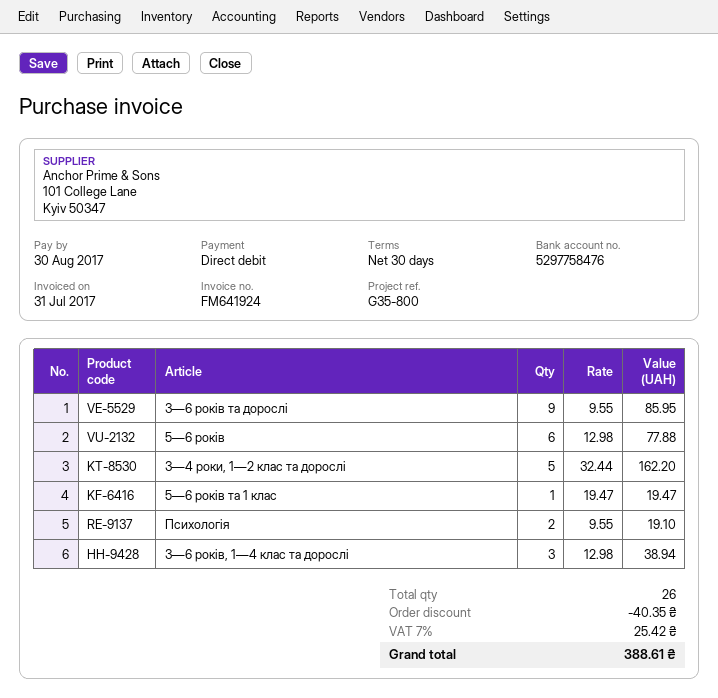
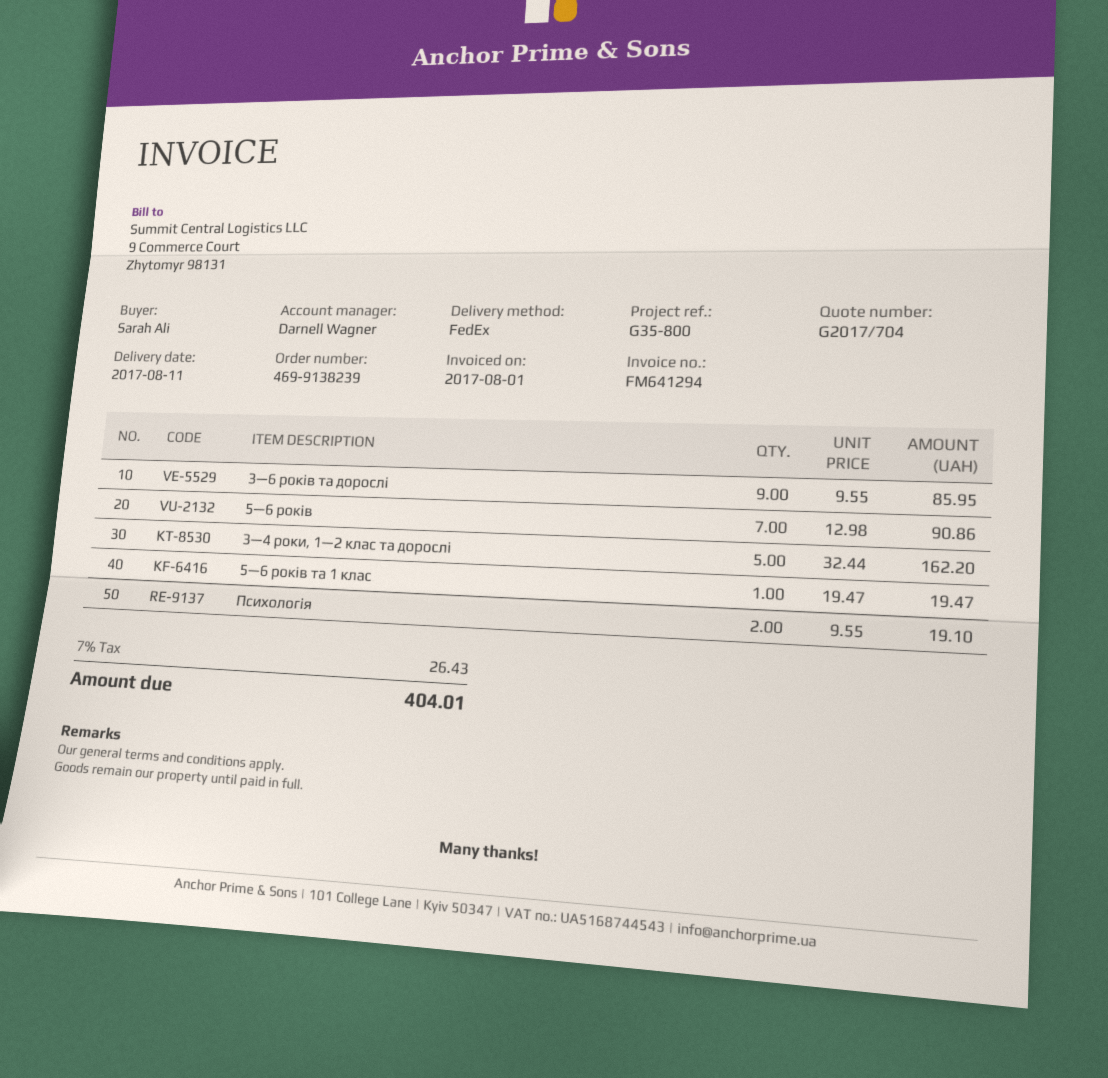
invoice number: FM641924 -> FM641294
invoice date: 2017-07-31 -> 2017-08-01
5—6 років: 6 x 12.98 = 77.88 -> 7 x 12.98 = 90.86
3—6 років, 1—4 клас та дорослі: 3 x 12.98 = 38.94 -> none
discount: 40.35 -> none
tax: 7% = 25.42 -> 7% = 26.43
total: 388.61 -> 404.01

